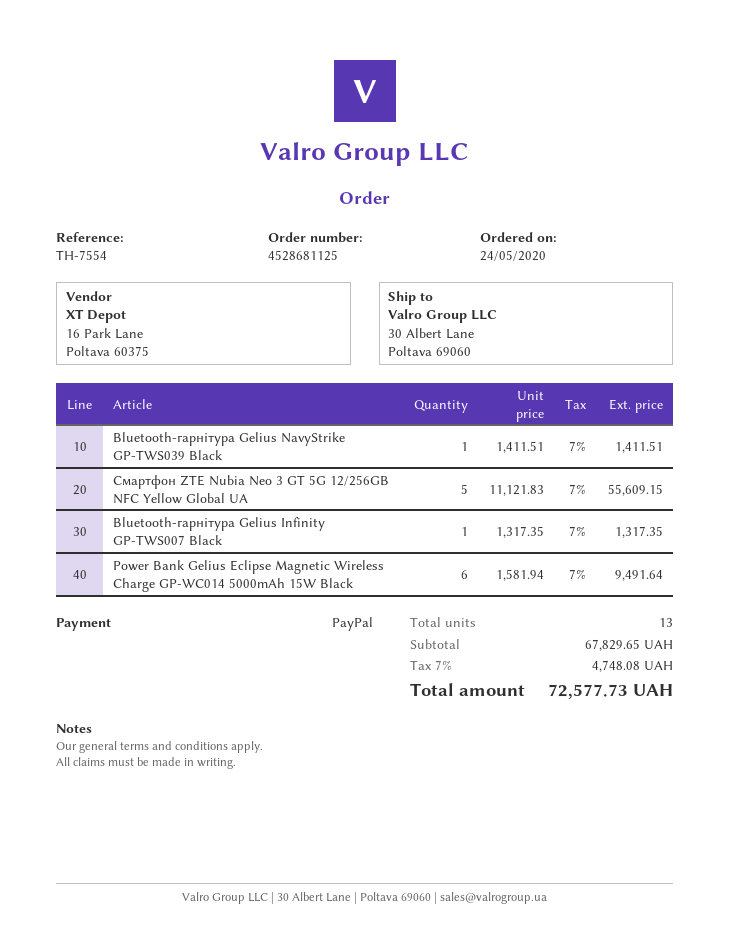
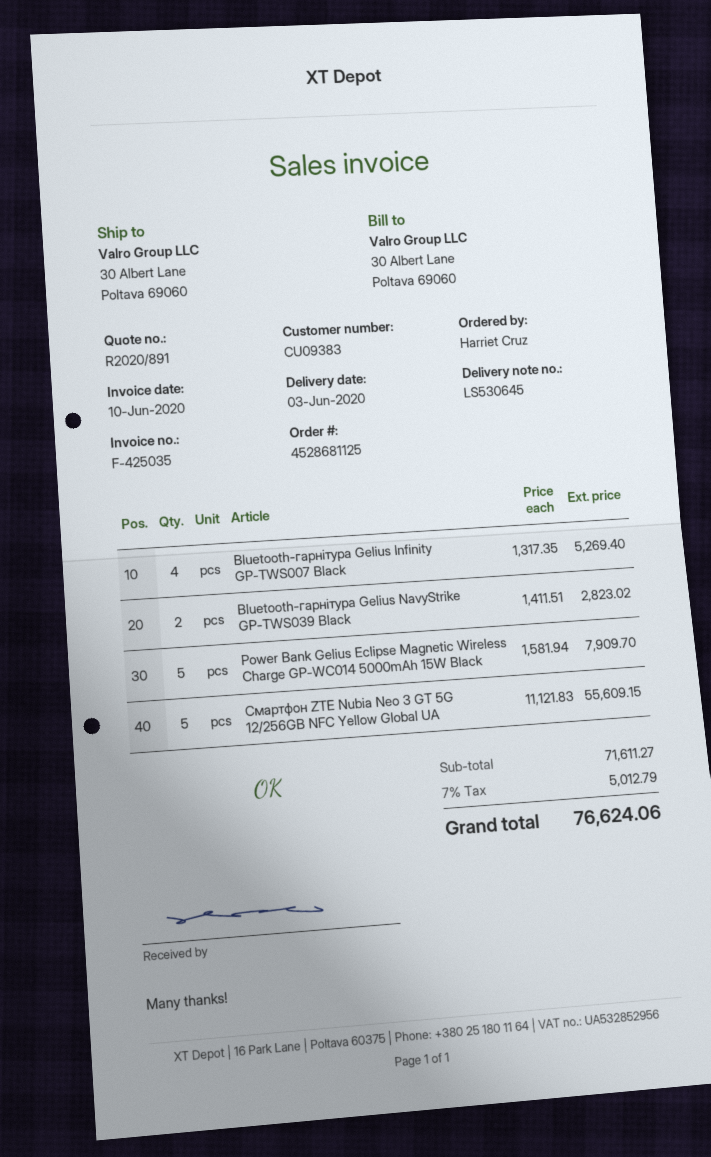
Bluetooth-гарнітура Gelius NavyStrike GP-TWS039 Black: 1 x 1411.51 = 1411.51 -> 2 x 1411.51 = 2823.02
Bluetooth-гарнітура Gelius Infinity GP-TWS007 Black: 1 x 1317.35 = 1317.35 -> 4 x 1317.35 = 5269.40
Power Bank Gelius Eclipse Magnetic Wireless Charge GP-WC014 5000mAh 15W Black: 6 x 1581.94 = 9491.64 -> 5 x 1581.94 = 7909.70
subtotal: 67829.65 -> 71611.27
tax: 7% = 4748.08 -> 7% = 5012.79
total: 72577.73 -> 76624.06

